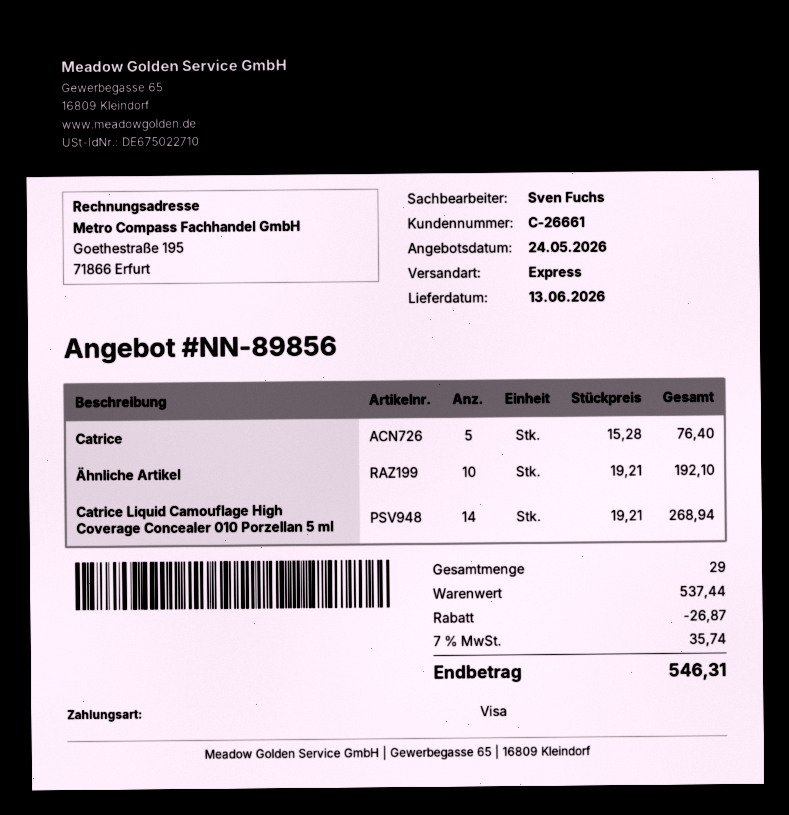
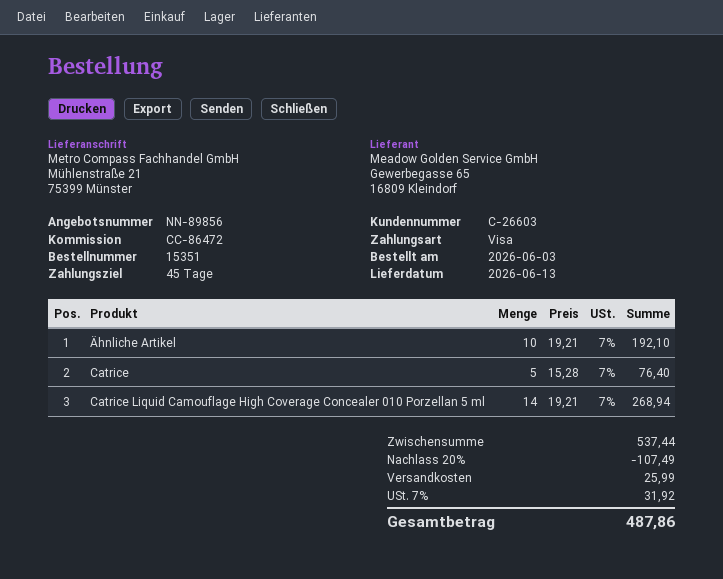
customer number: C-26661 -> C-26603
discount: 26.87 -> 107.49
shipping: none -> 25.99
tax: 7% = 35.74 -> 7% = 31.92
total: 546.31 -> 487.86

